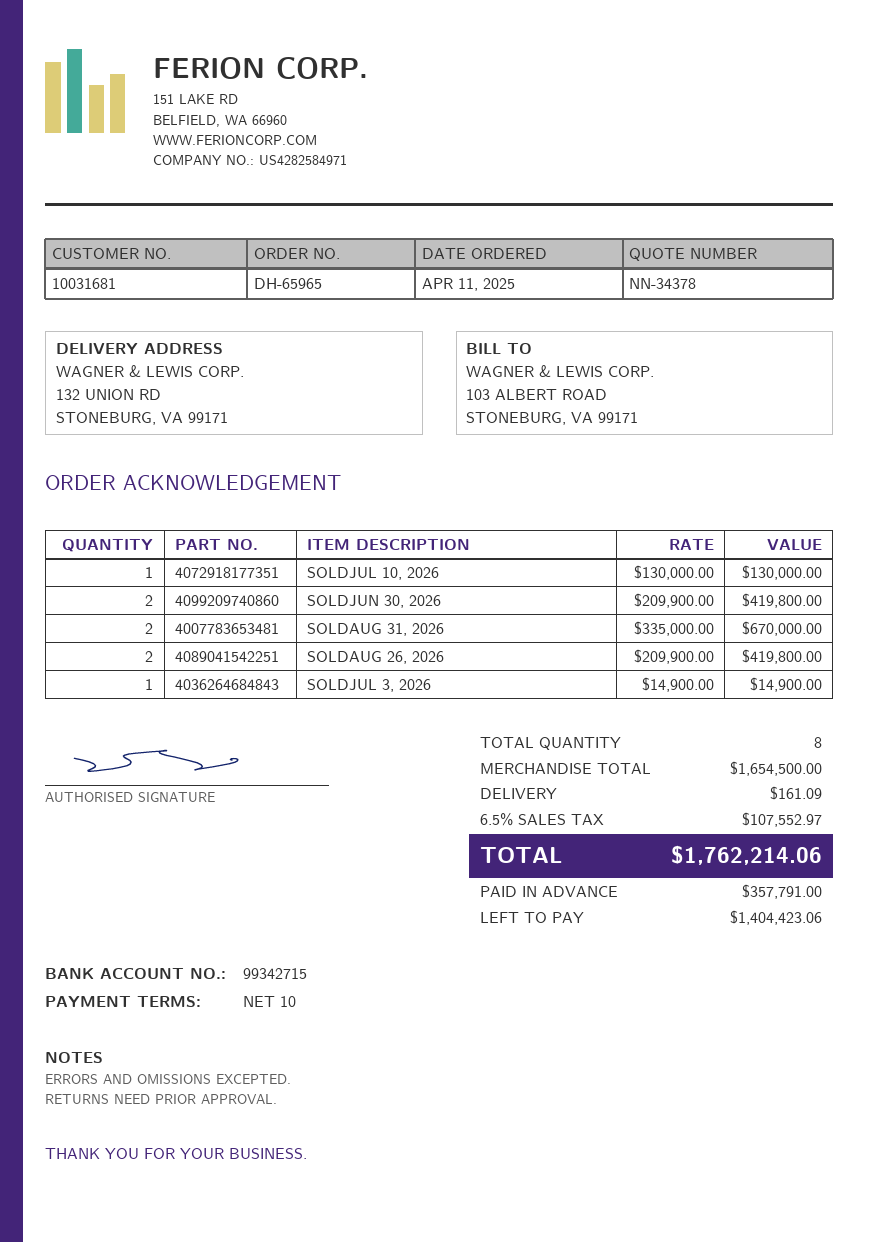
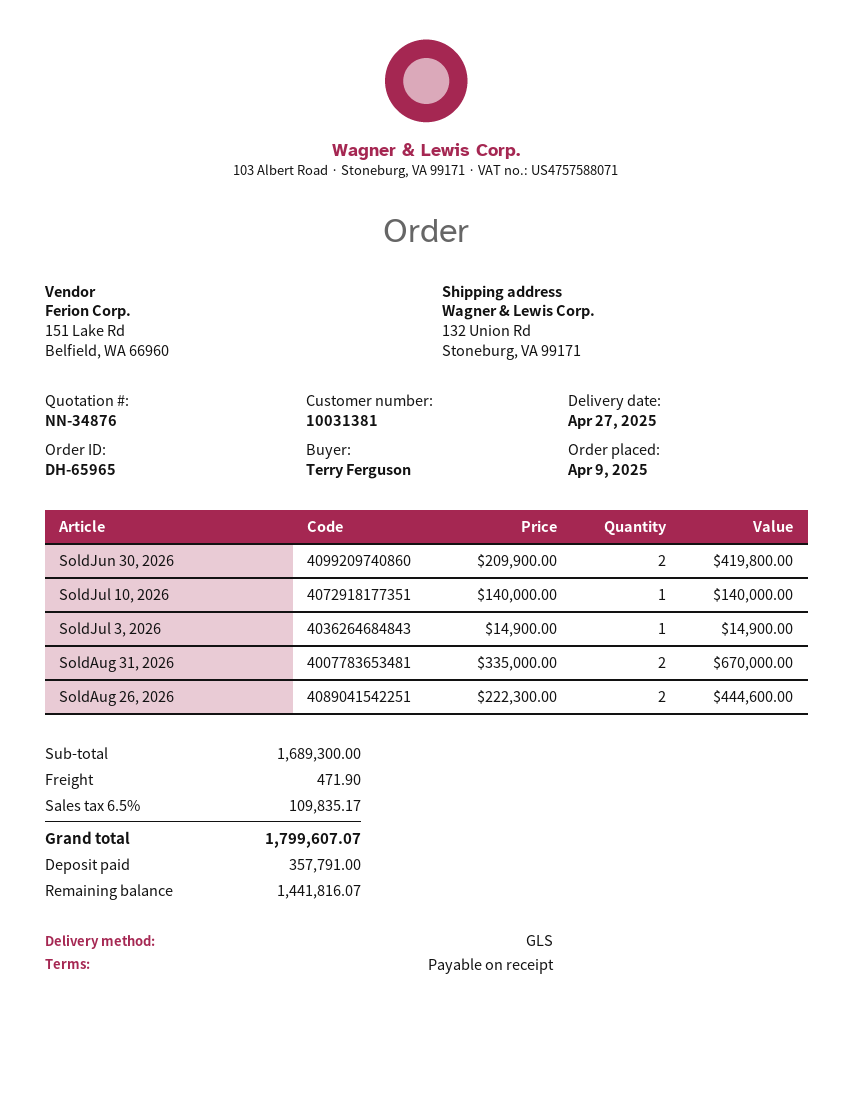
quote number: NN-34378 -> NN-34876
order date: 2025-04-11 -> 2025-04-09
payment terms: 10 days -> on receipt
customer number: 10031681 -> 10031381
SOLDJUL 10, 2026: 1 x 130000.00 = 130000.00 -> 1 x 140000.00 = 140000.00
SOLDAUG 26, 2026: 2 x 209900.00 = 419800.00 -> 2 x 222300.00 = 444600.00
subtotal: 1654500.00 -> 1689300.00
shipping: 161.09 -> 471.90
tax: 6.5% = 107552.97 -> 6.5% = 109835.17
total: 1762214.06 -> 1799607.07
balance: 1404423.06 -> 1441816.07

